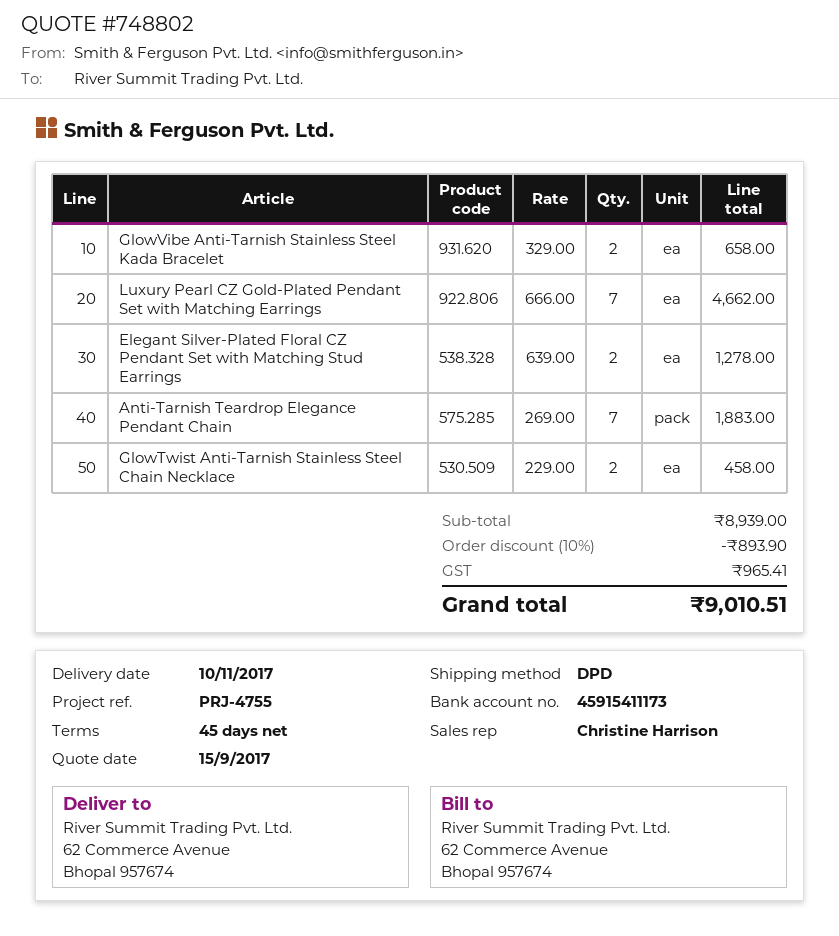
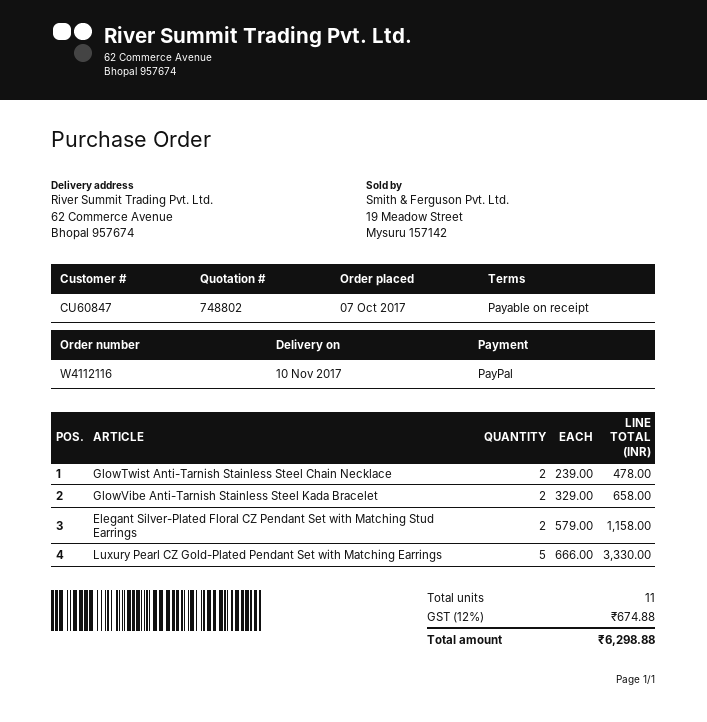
payment terms: 45 days -> on receipt
Luxury Pearl CZ Gold-Plated Pendant Set with Matching Earrings: 7 x 666.00 = 4662.00 -> 5 x 666.00 = 3330.00
Elegant Silver-Plated Floral CZ Pendant Set with Matching Stud Earrings: 2 x 639.00 = 1278.00 -> 2 x 579.00 = 1158.00
Anti-Tarnish Teardrop Elegance Pendant Chain: 7 x 269.00 = 1883.00 -> none
GlowTwist Anti-Tarnish Stainless Steel Chain Necklace: 2 x 229.00 = 458.00 -> 2 x 239.00 = 478.00
discount: 10% = 893.90 -> none
tax: 965.41 -> 674.88
total: 9010.51 -> 6298.88

